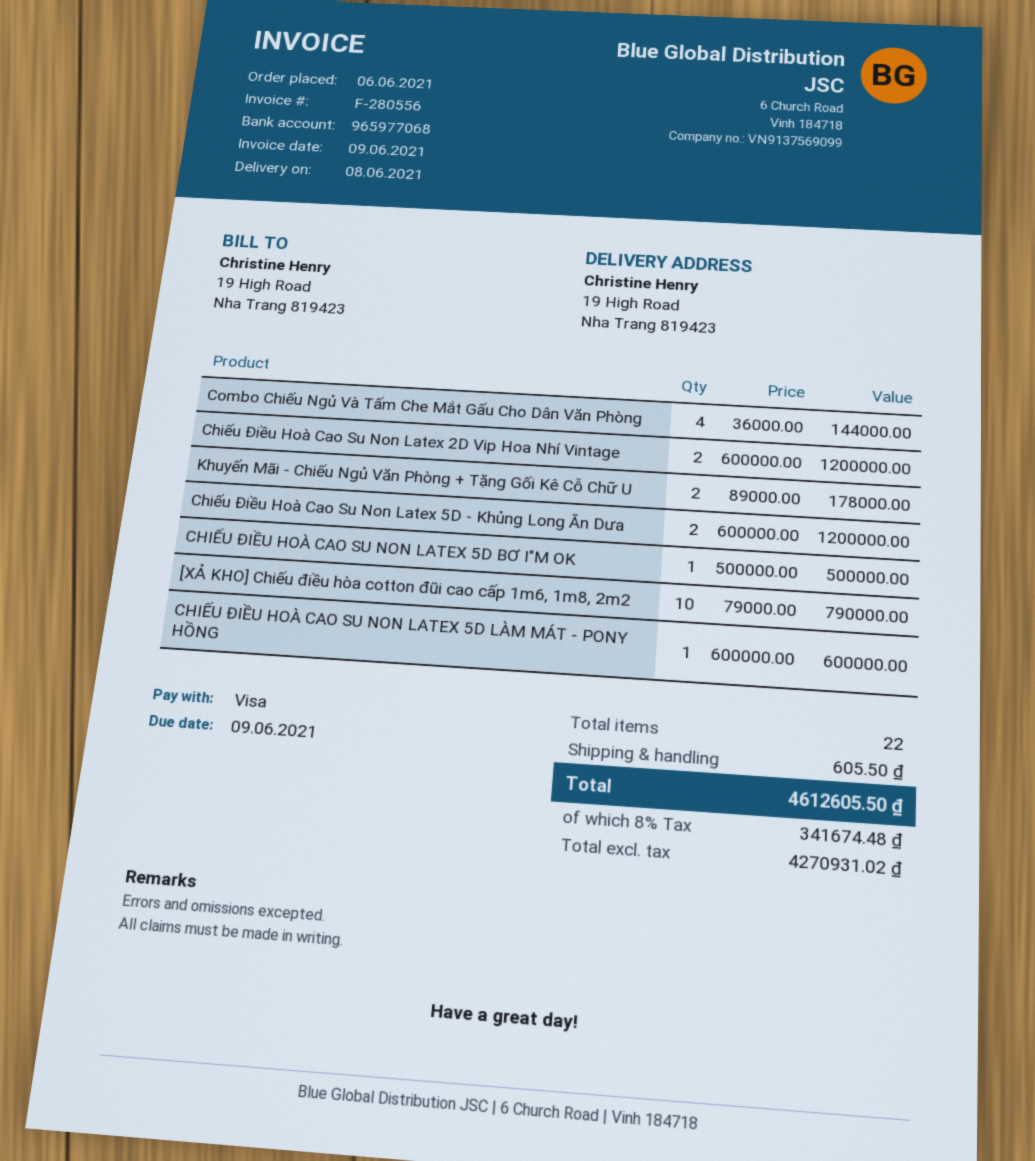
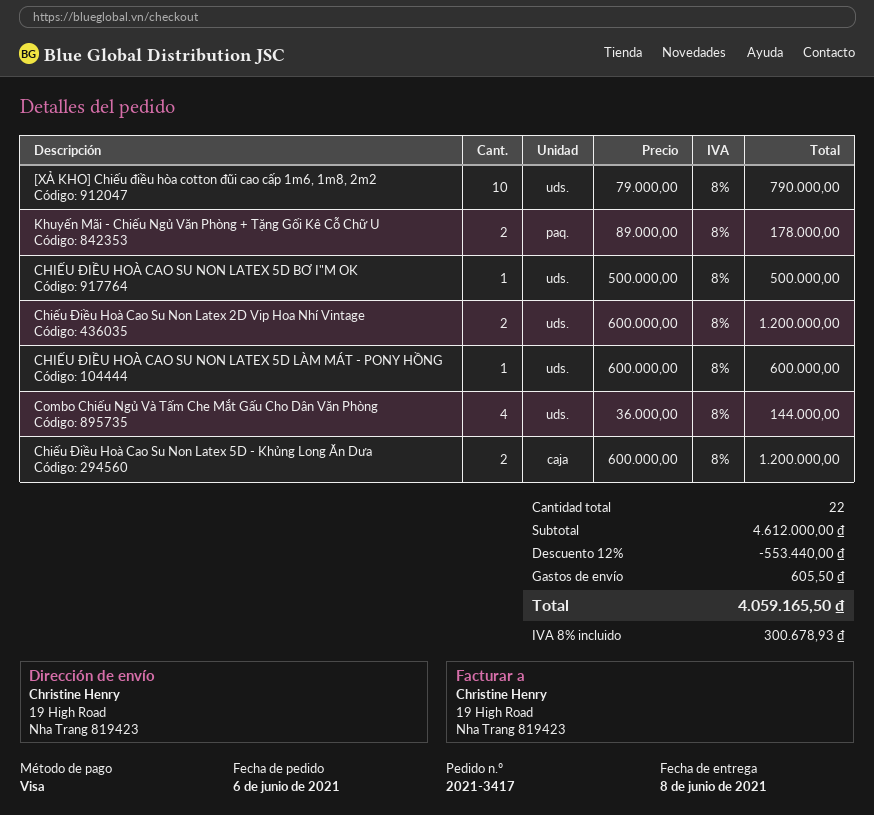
discount: none -> 12% = 553440.00
tax: 8% = 341674.48 -> 8% = 300678.93
total: 4612605.50 -> 4059165.50

